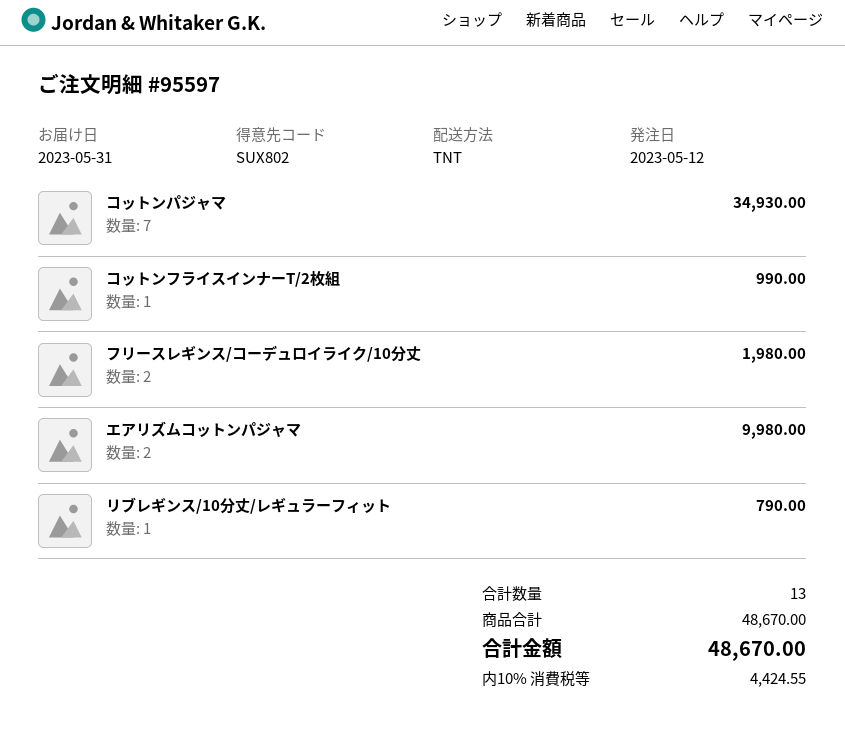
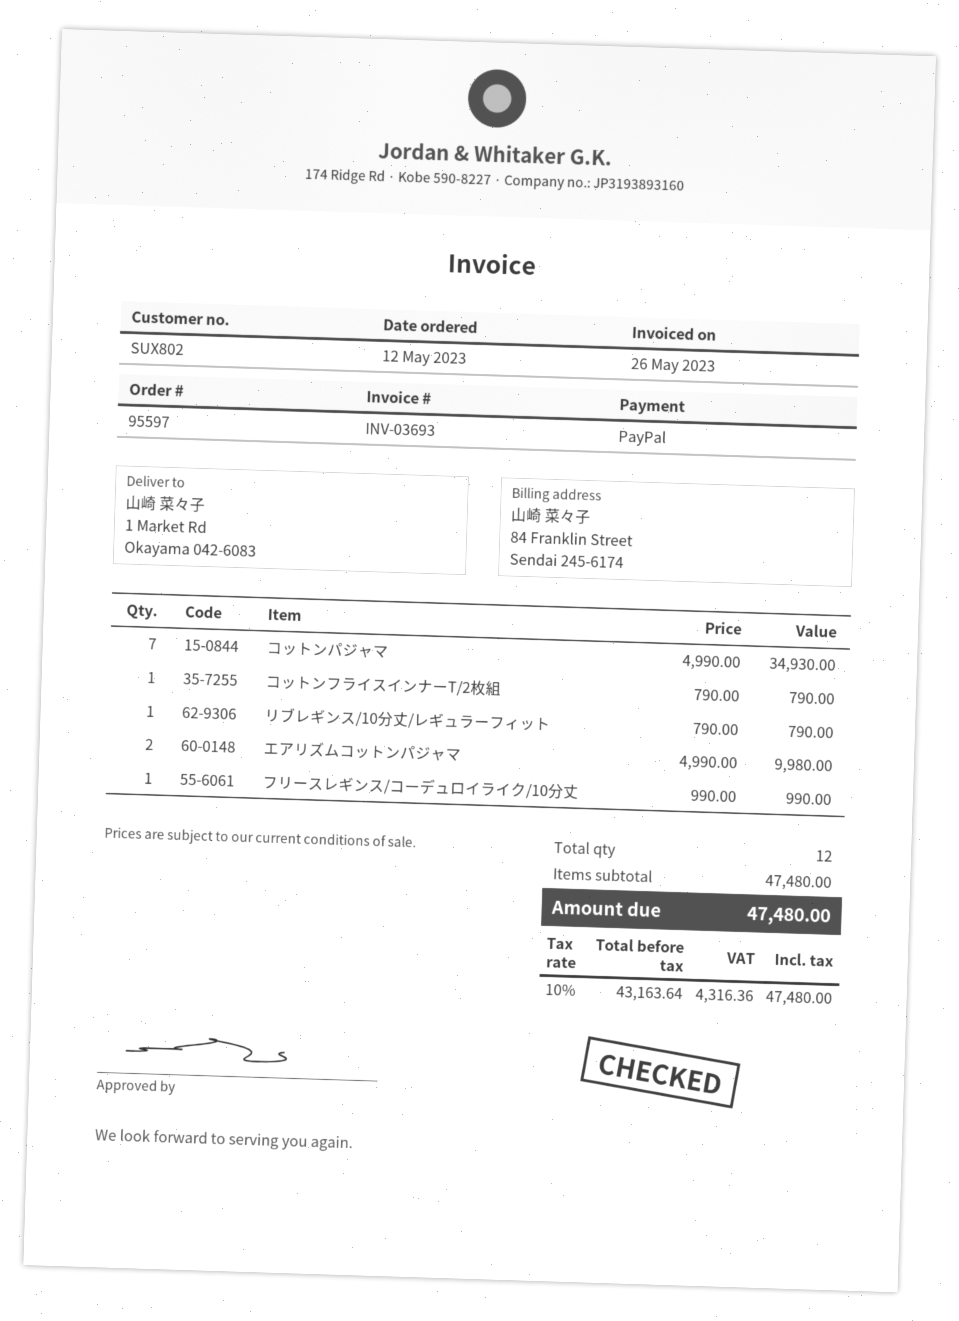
コットンフライスインナーT/2枚組: 1 for 990.00 -> 1 for 790.00
フリースレギンス/コーデュロイライク/10分丈: 2 for 1980.00 -> 1 for 990.00
total quantity: 13 -> 12
subtotal: 48670.00 -> 47480.00
tax: 10% = 4424.55 -> 10% = 4316.36
total: 48670.00 -> 47480.00

